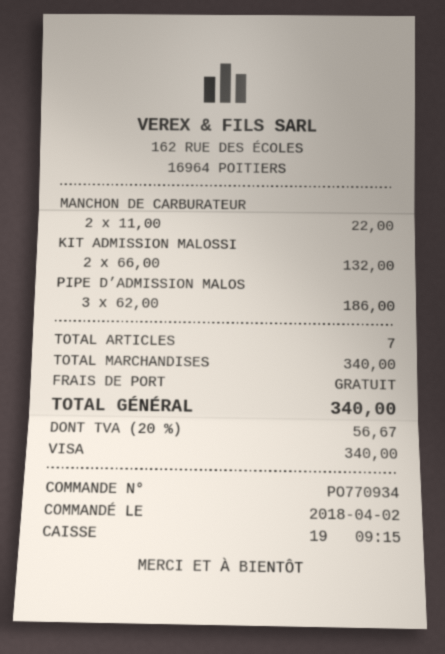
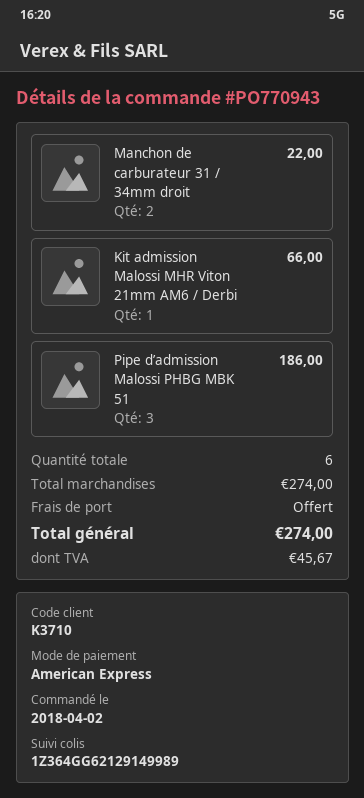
order number: PO770934 -> PO770943
payment method: Visa -> American Express
KIT ADMISSION MALOSSI: 2 for 132.00 -> 1 for 66.00
total quantity: 7 -> 6
subtotal: 340.00 -> 274.00
tax: 56.67 -> 45.67
total: 340.00 -> 274.00

